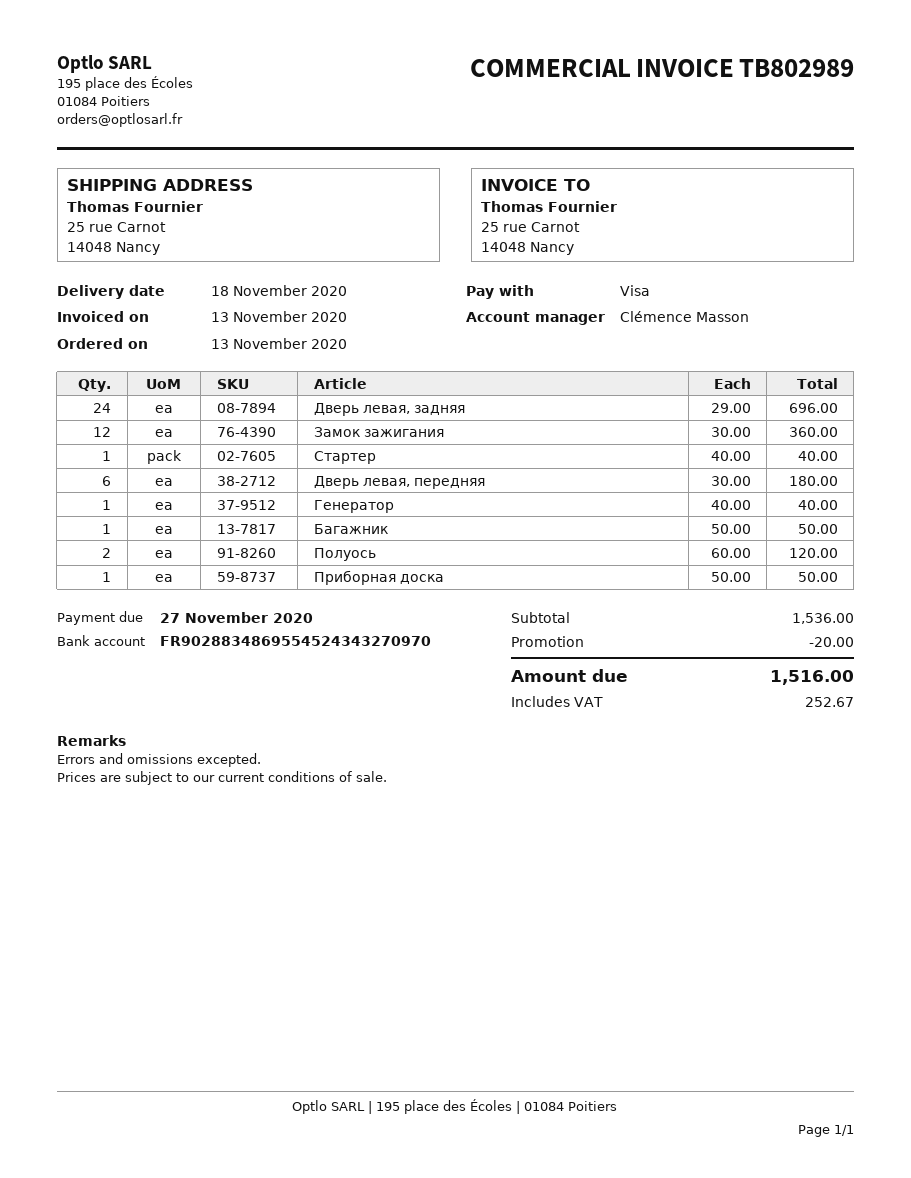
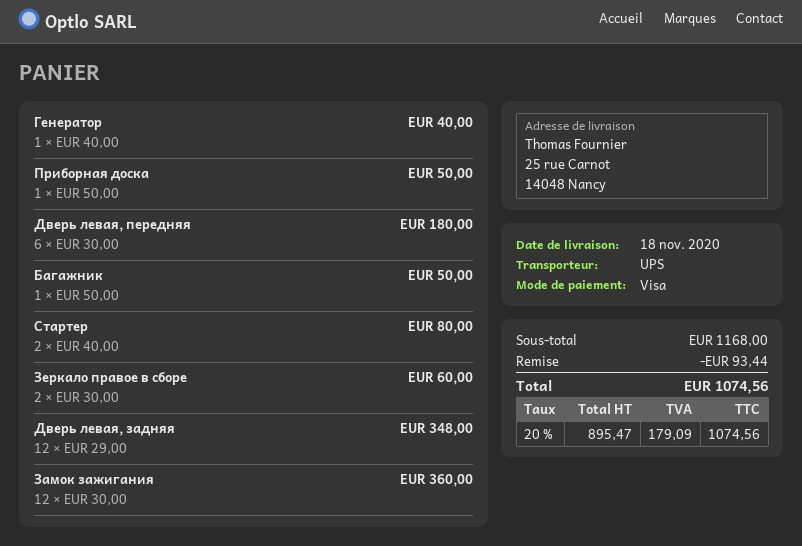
Дверь левая, задняя: 24 x 29.00 = 696.00 -> 12 x 29.00 = 348.00
Стартер: 1 x 40.00 = 40.00 -> 2 x 40.00 = 80.00
Полуось: 2 x 60.00 = 120.00 -> none
Зеркало правое в сборе: none -> 2 x 30.00 = 60.00
subtotal: 1536.00 -> 1168.00
discount: 20.00 -> 93.44
tax: 252.67 -> 179.09
total: 1516.00 -> 1074.56

